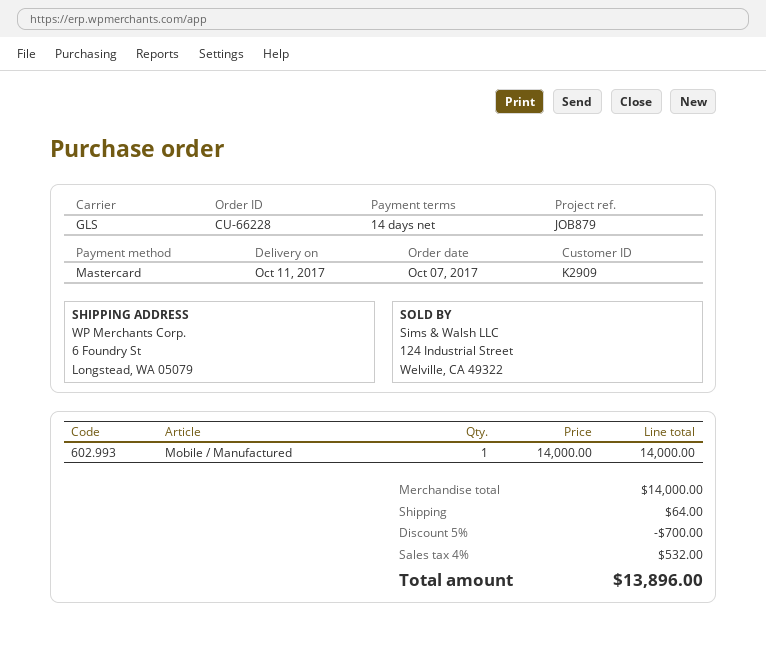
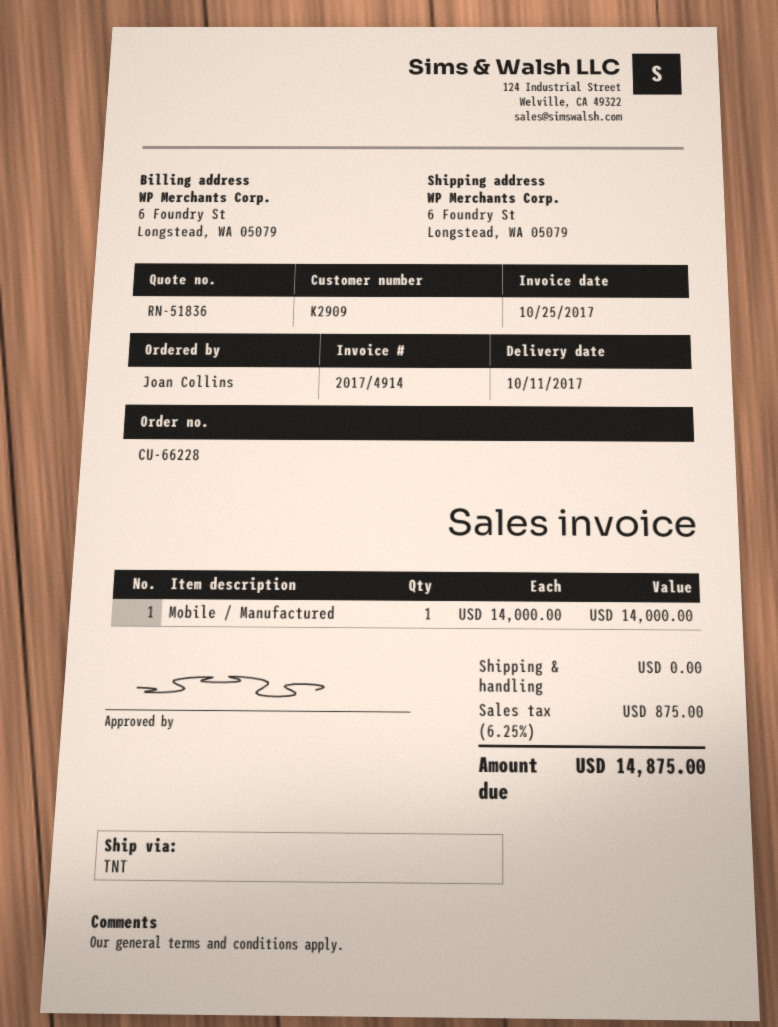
shipping method: GLS -> TNT
discount: 5% = 700.00 -> none
shipping: 64.00 -> 0.00
tax: 4% = 532.00 -> 6.25% = 875.00
total: 13896.00 -> 14875.00

